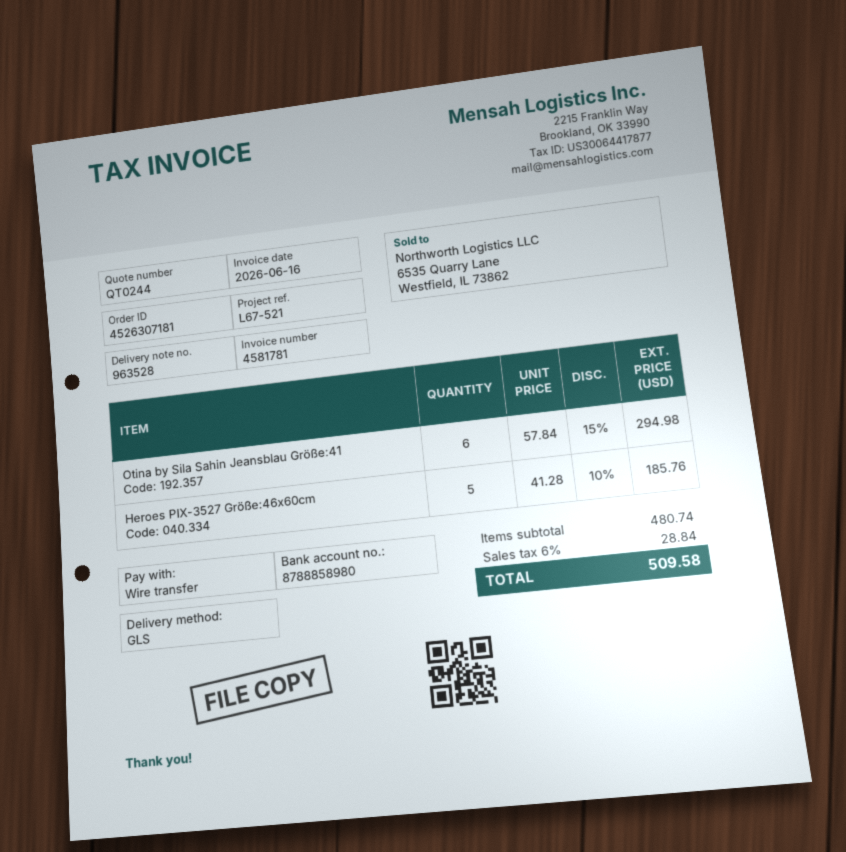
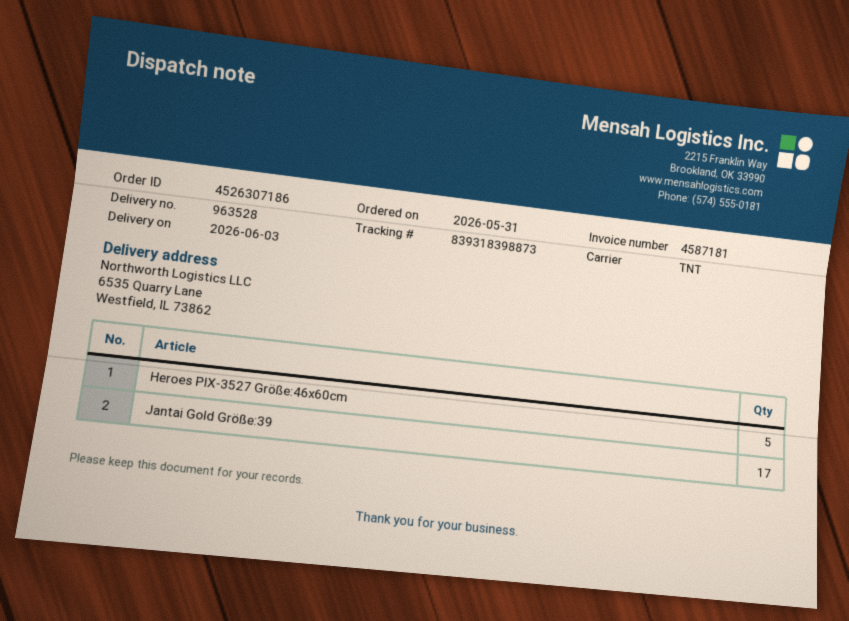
order number: 4526307181 -> 4526307186
invoice number: 4581781 -> 4587181
shipping method: GLS -> TNT
Otina by Sila Sahin Jeansblau Größe:41: 6 -> none
Jantai Gold Größe:39: none -> 17

